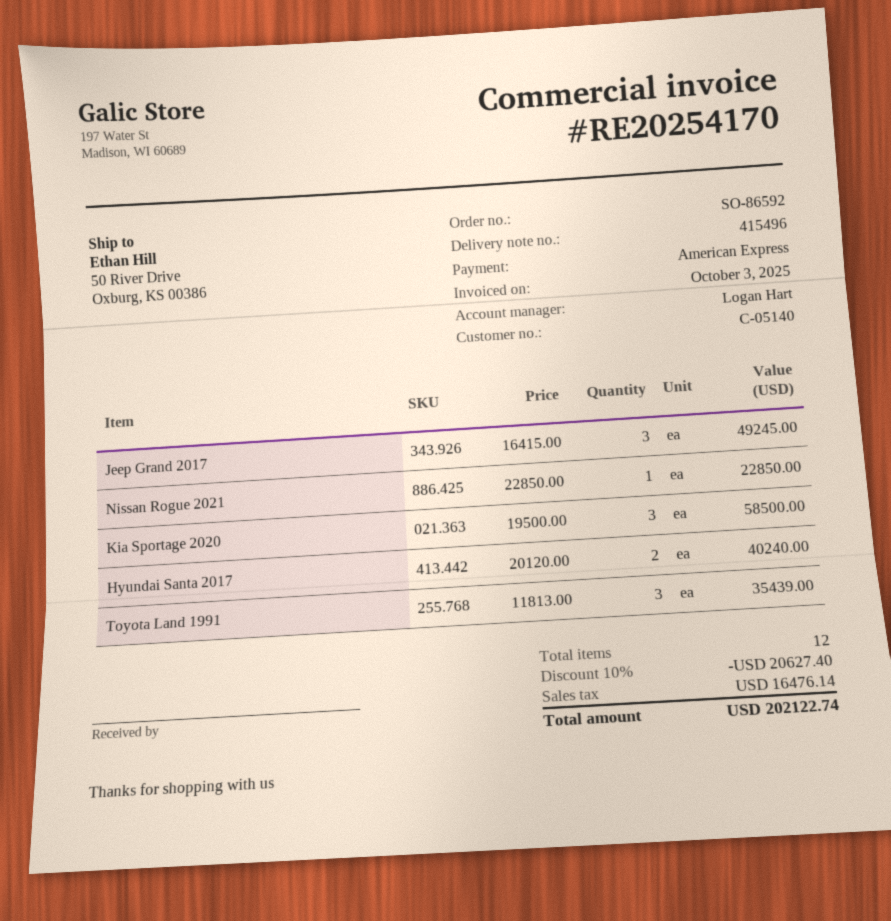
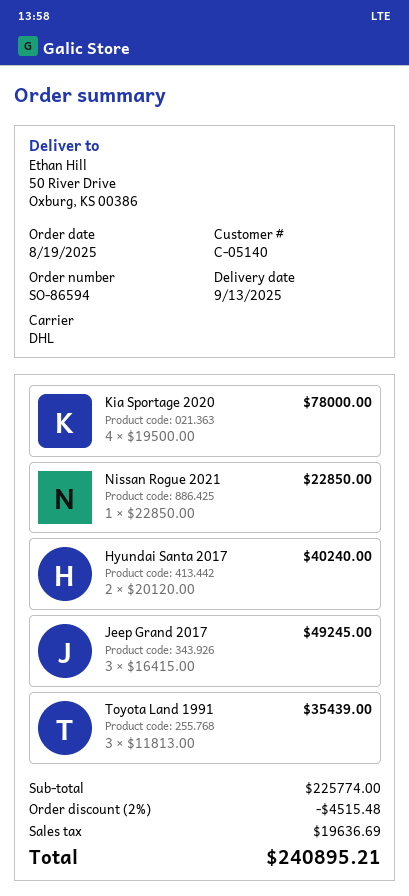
order number: SO-86592 -> SO-86594
Kia Sportage 2020: 3 x 19500.00 = 58500.00 -> 4 x 19500.00 = 78000.00
discount: 10% = 20627.40 -> 2% = 4515.48
tax: 16476.14 -> 19636.69
total: 202122.74 -> 240895.21

